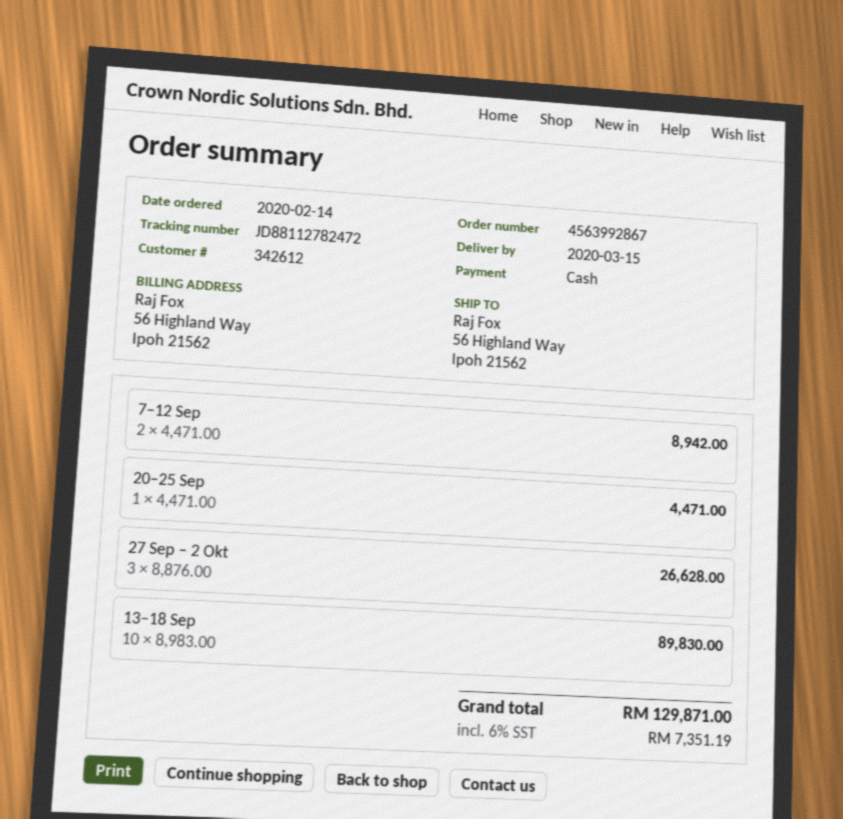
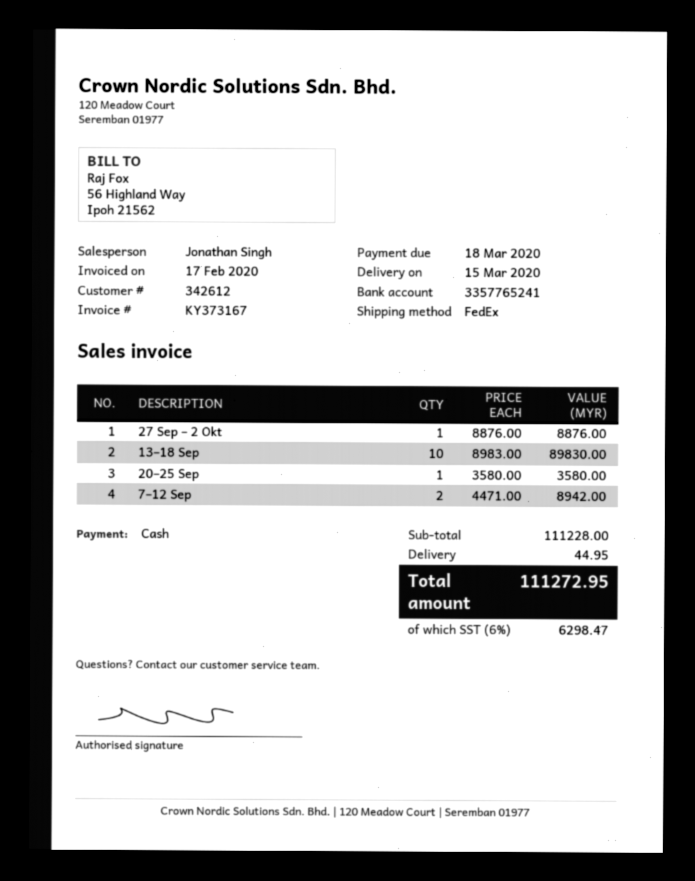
20–25 Sep: 1 x 4471.00 = 4471.00 -> 1 x 3580.00 = 3580.00
27 Sep – 2 Okt: 3 x 8876.00 = 26628.00 -> 1 x 8876.00 = 8876.00
shipping: none -> 44.95
tax: 6% = 7351.19 -> 6% = 6298.47
total: 129871.00 -> 111272.95

